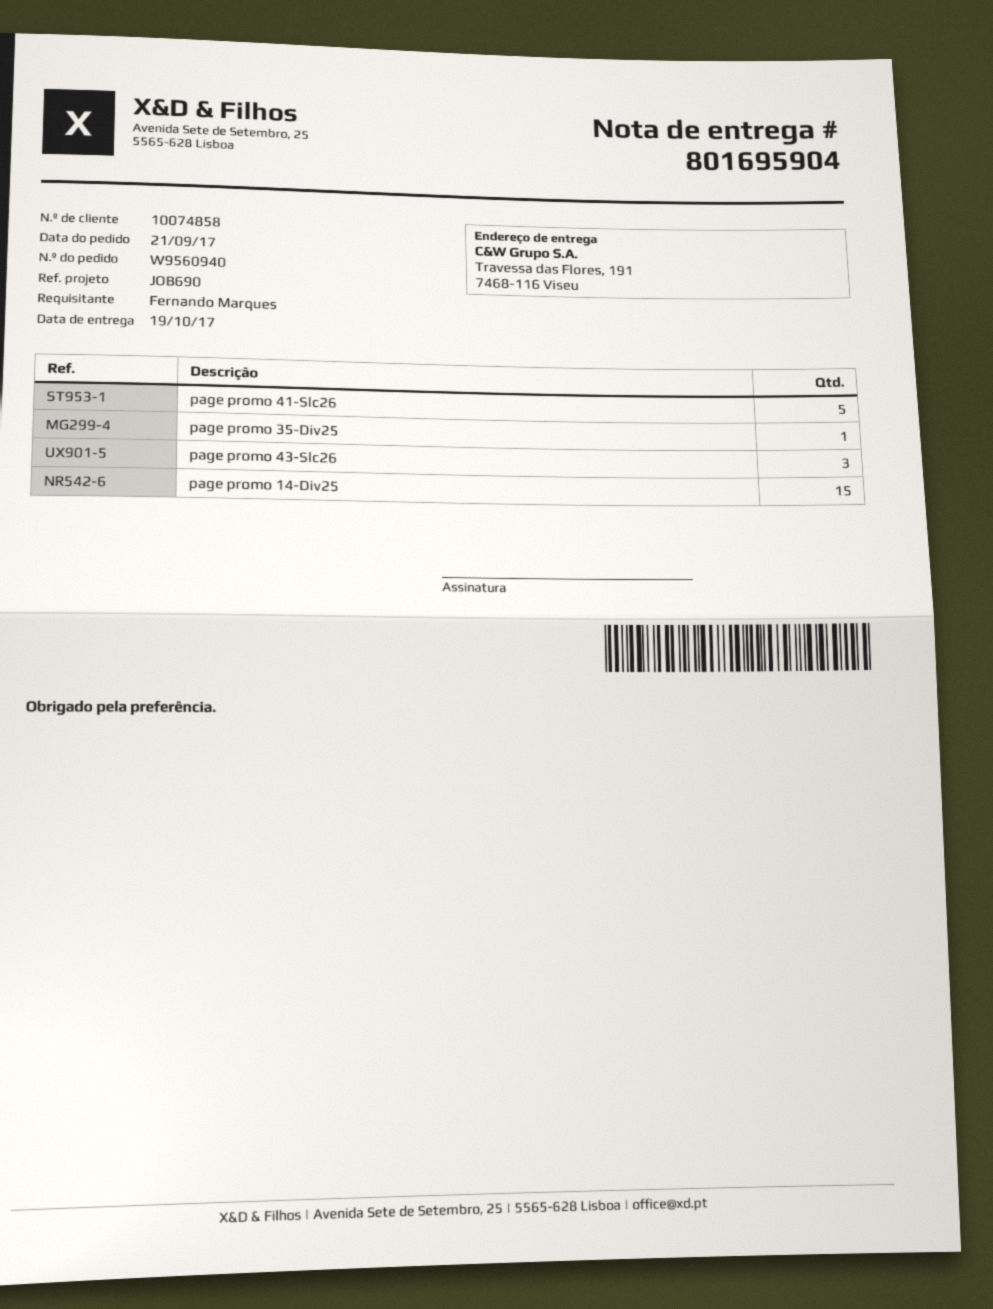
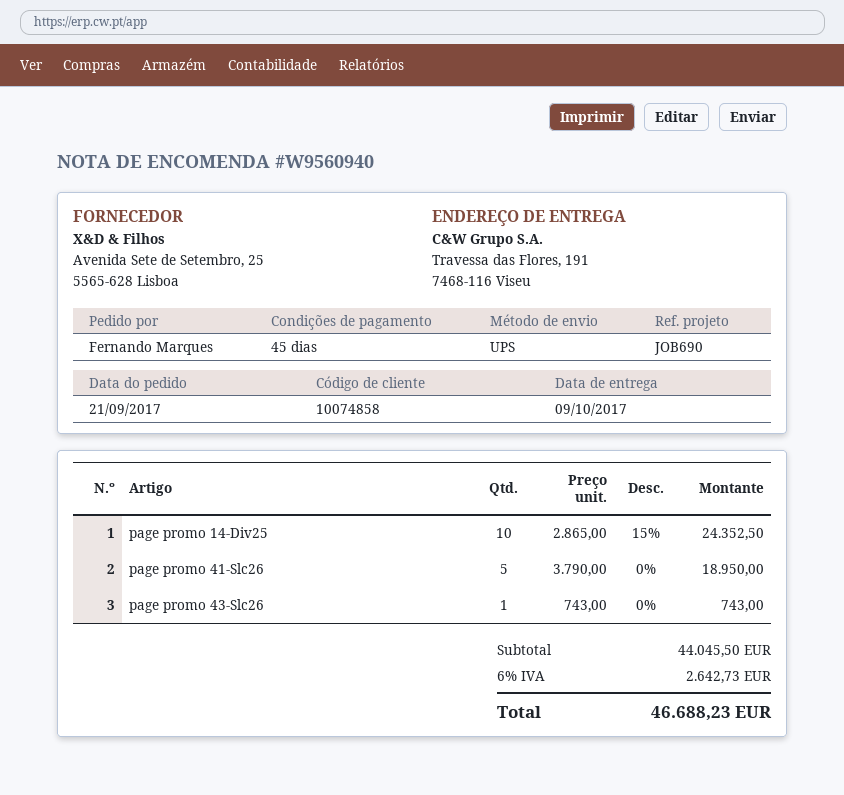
delivery date: 2017-10-19 -> 2017-10-09
page promo 35-Div25: 1 -> none
page promo 43-Slc26: 3 -> 1
page promo 14-Div25: 15 -> 10

